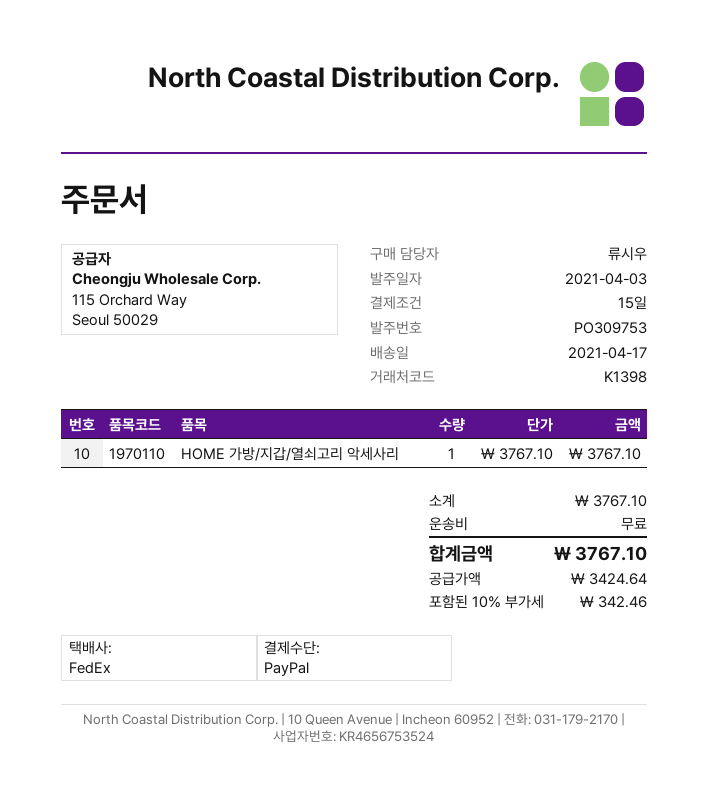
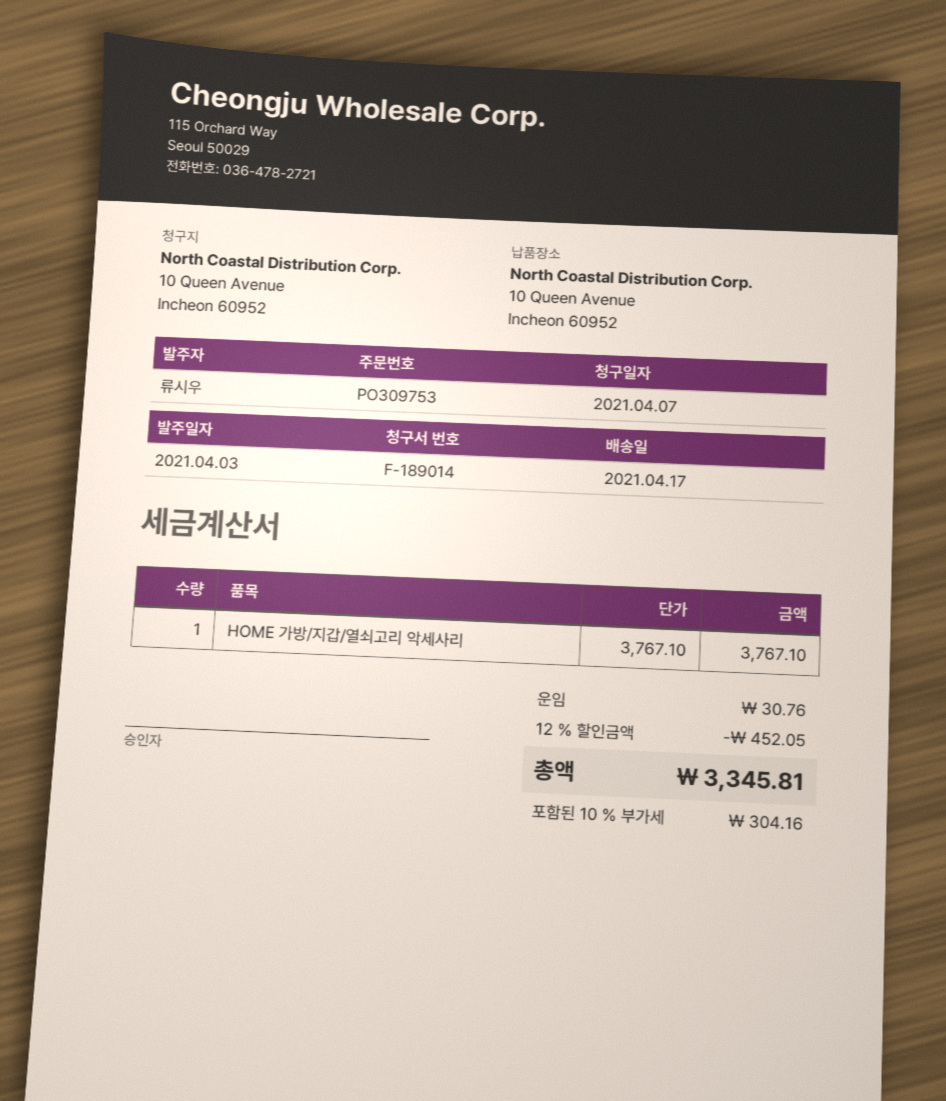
discount: none -> 12% = 452.05
shipping: 0.00 -> 30.76
tax: 10% = 342.46 -> 10% = 304.16
total: 3767.10 -> 3345.81

